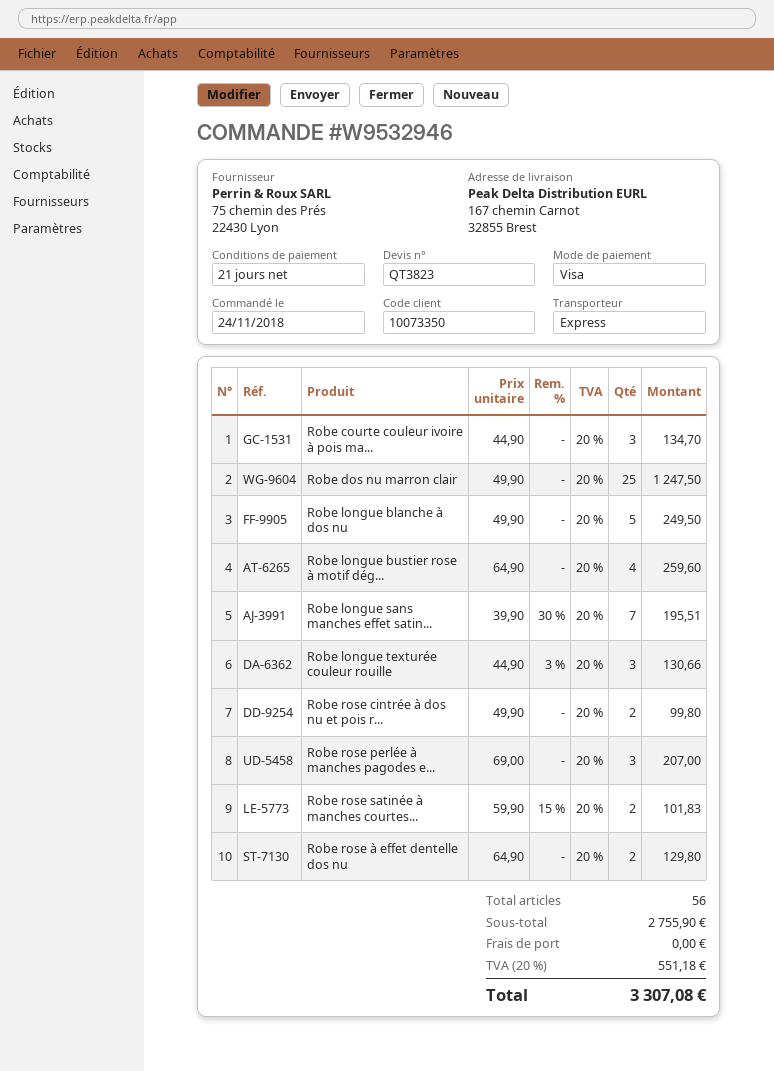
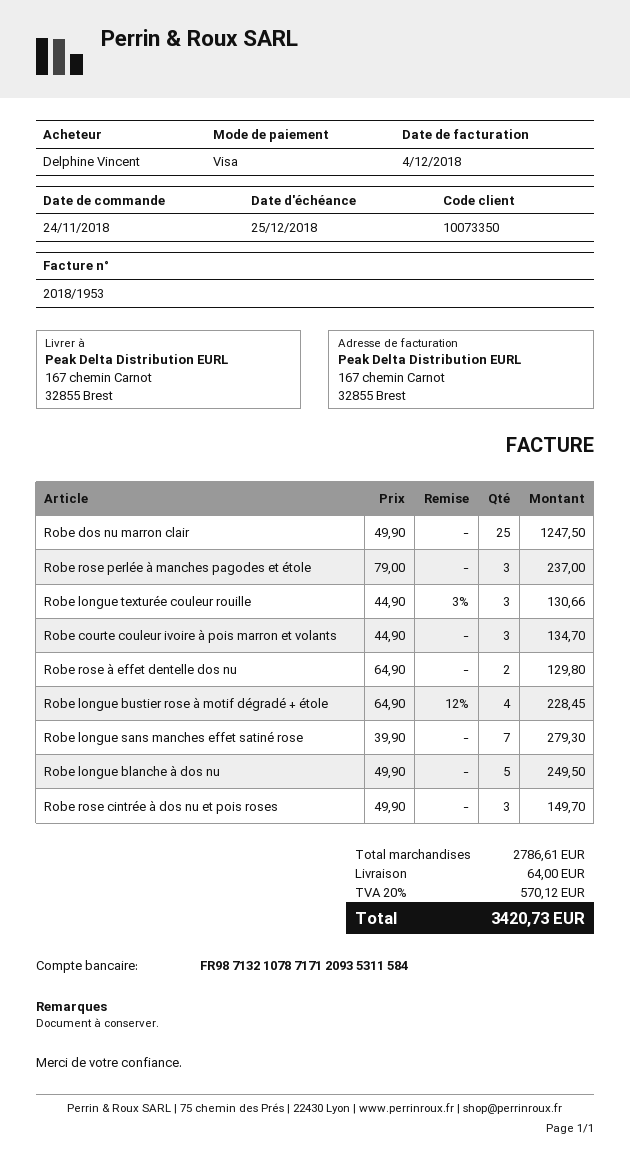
Robe longue bustier rose à motif dég...: 4 x 64.90 = 259.60 -> 4 x 64.90 - 12% = 228.45
Robe longue sans manches effet satin...: 7 x 39.90 - 30% = 195.51 -> 7 x 39.90 = 279.30
Robe rose cintrée à dos nu et pois r...: 2 x 49.90 = 99.80 -> 3 x 49.90 = 149.70
Robe rose perlée à manches pagodes e...: 3 x 69.00 = 207.00 -> 3 x 79.00 = 237.00
Robe rose satinée à manches courtes...: 2 x 59.90 - 15% = 101.83 -> none
subtotal: 2755.90 -> 2786.61
shipping: 0.00 -> 64.00
tax: 20% = 551.18 -> 20% = 570.12
total: 3307.08 -> 3420.73

